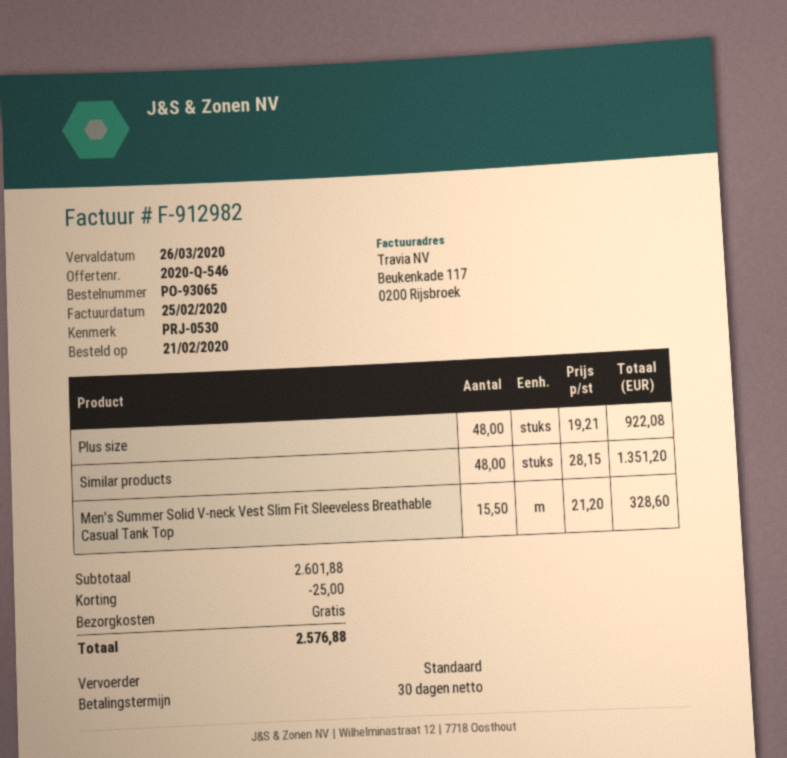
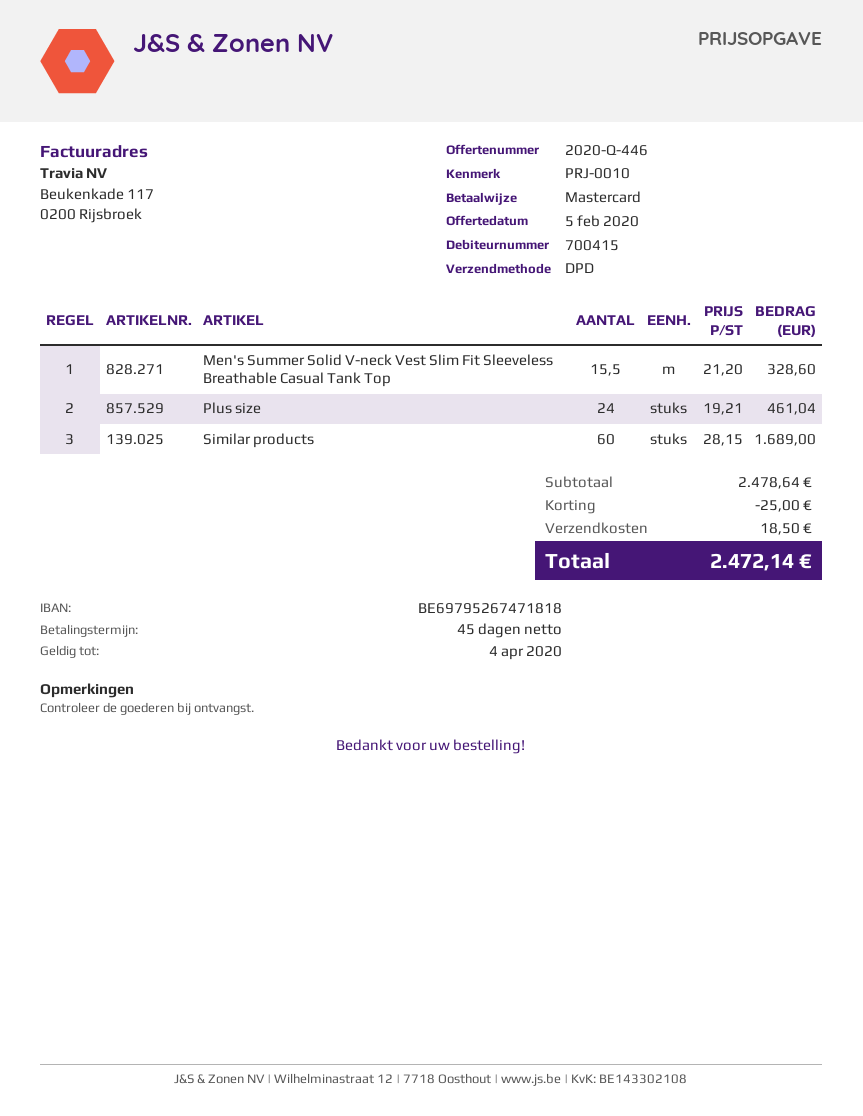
quote number: 2020-Q-546 -> 2020-Q-446
payment terms: 30 days -> 45 days
reference: PRJ-0530 -> PRJ-0010
shipping method: standard -> DPD
Plus size: 48 x 19.21 = 922.08 -> 24 x 19.21 = 461.04
Similar products: 48 x 28.15 = 1351.20 -> 60 x 28.15 = 1689.00
subtotal: 2601.88 -> 2478.64
shipping: 0.00 -> 18.50
total: 2576.88 -> 2472.14

